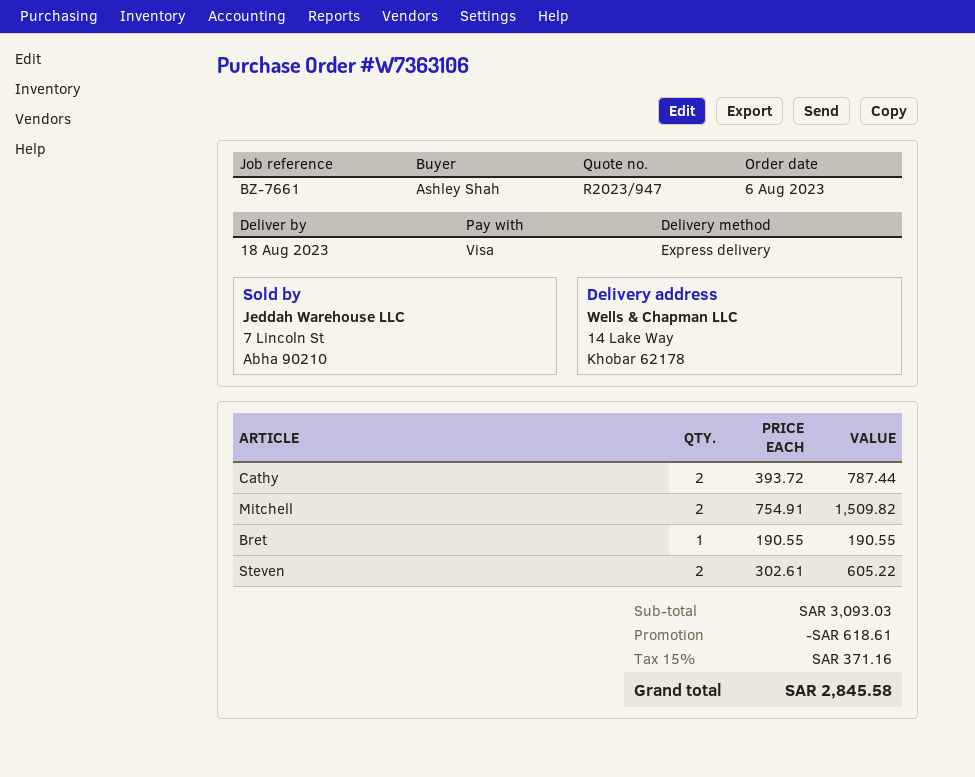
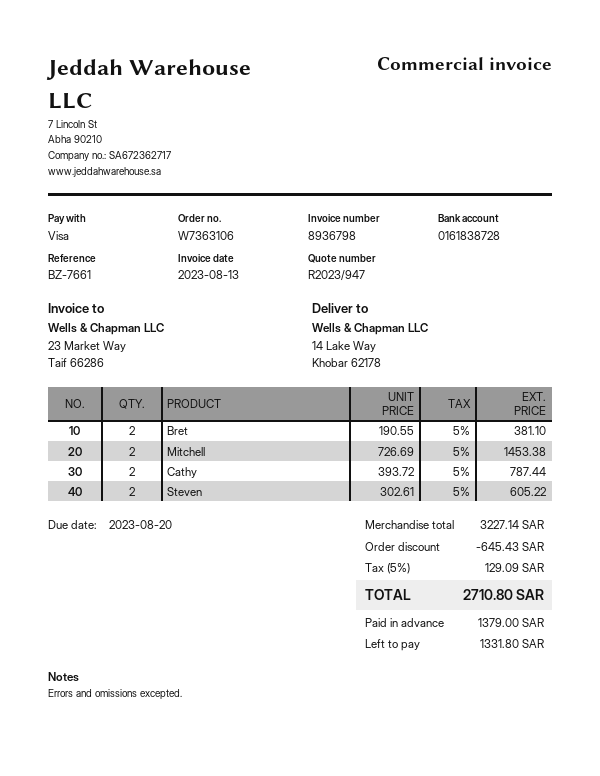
Mitchell: 2 x 754.91 = 1509.82 -> 2 x 726.69 = 1453.38
Bret: 1 x 190.55 = 190.55 -> 2 x 190.55 = 381.10
subtotal: 3093.03 -> 3227.14
discount: 618.61 -> 645.43
tax: 15% = 371.16 -> 5% = 129.09
total: 2845.58 -> 2710.80

